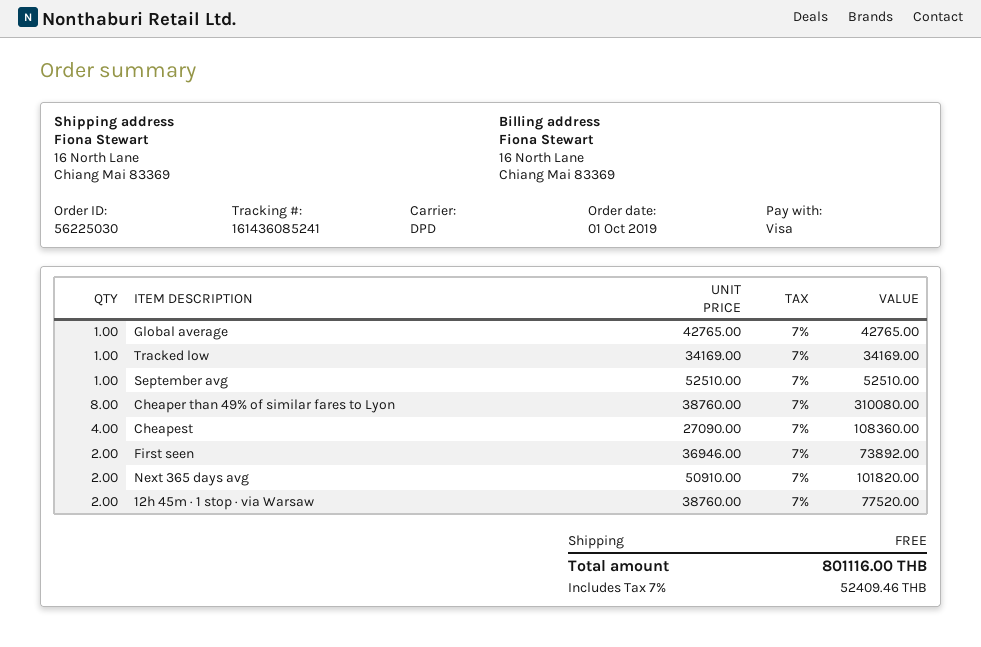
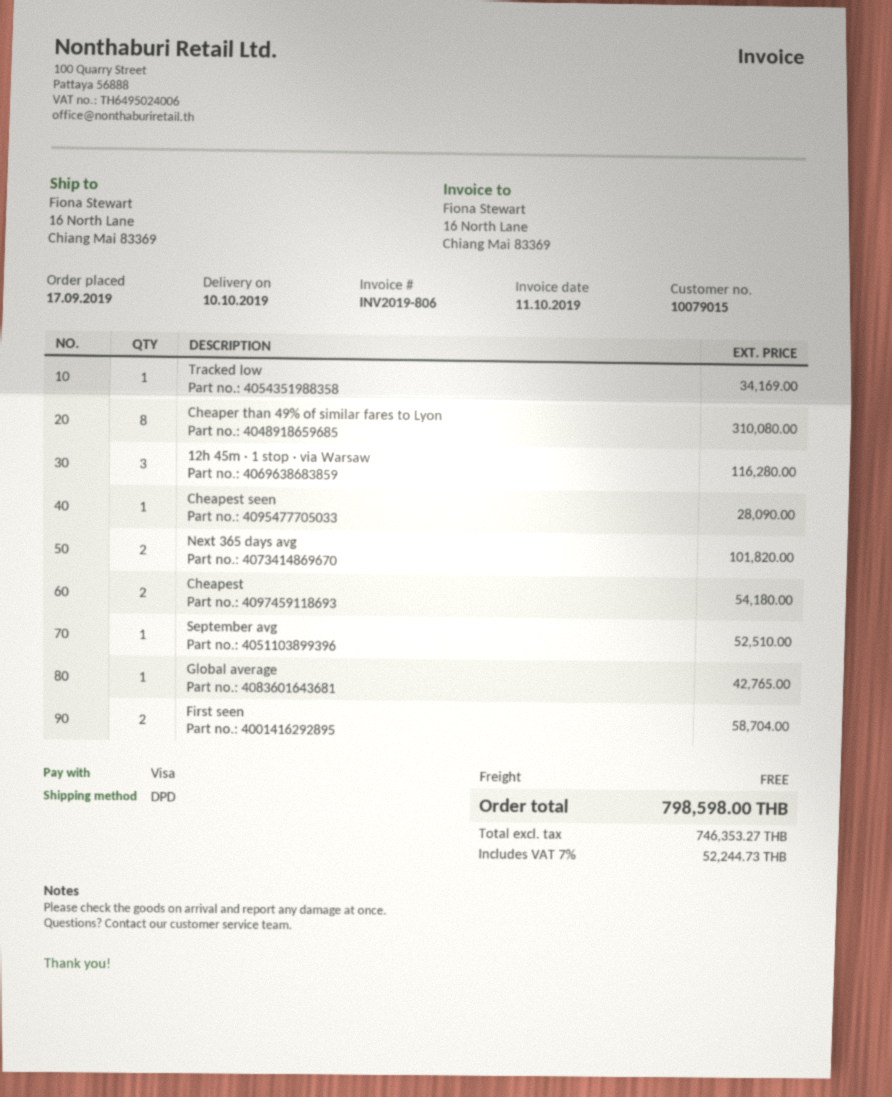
order date: 2019-10-01 -> 2019-09-17
Cheapest: 4 for 108360.00 -> 2 for 54180.00
First seen: 2 for 73892.00 -> 2 for 58704.00
12h 45m · 1 stop · via Warsaw: 2 for 77520.00 -> 3 for 116280.00
Cheapest seen: none -> 1 for 28090.00
tax: 7% = 52409.46 -> 7% = 52244.73
total: 801116.00 -> 798598.00

